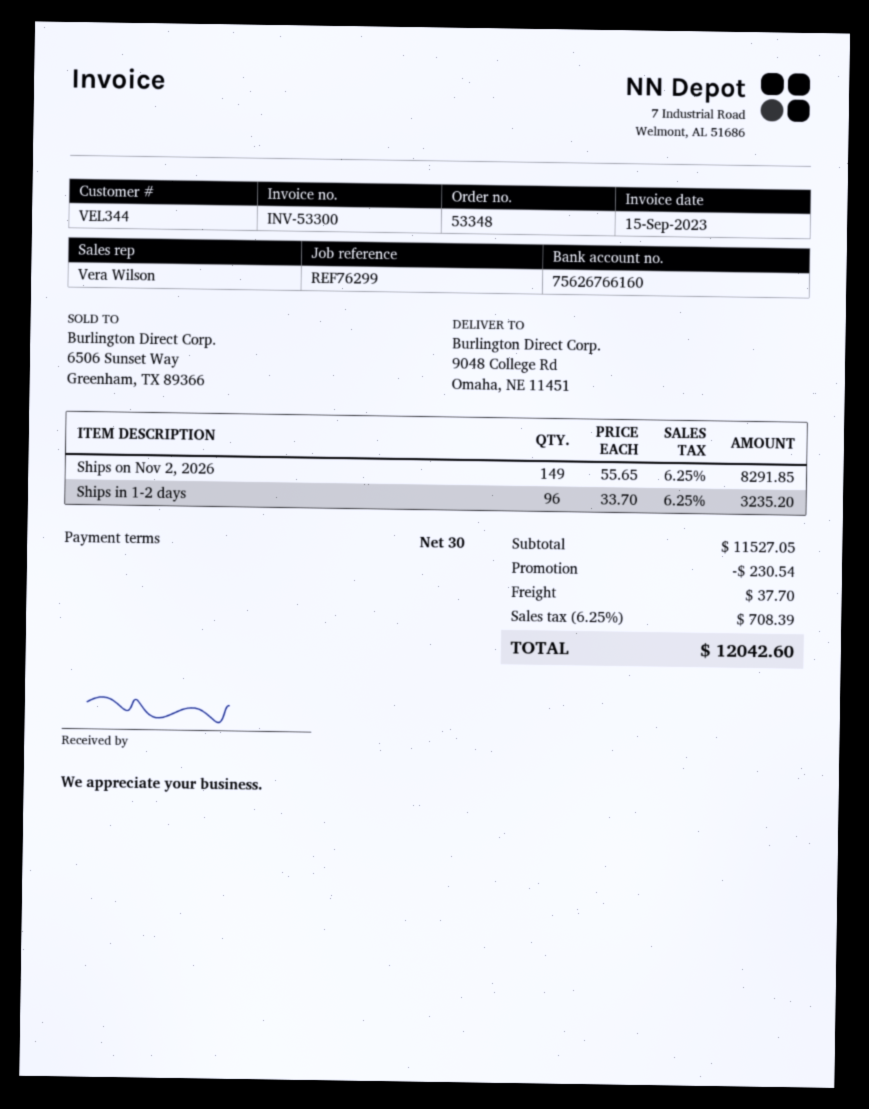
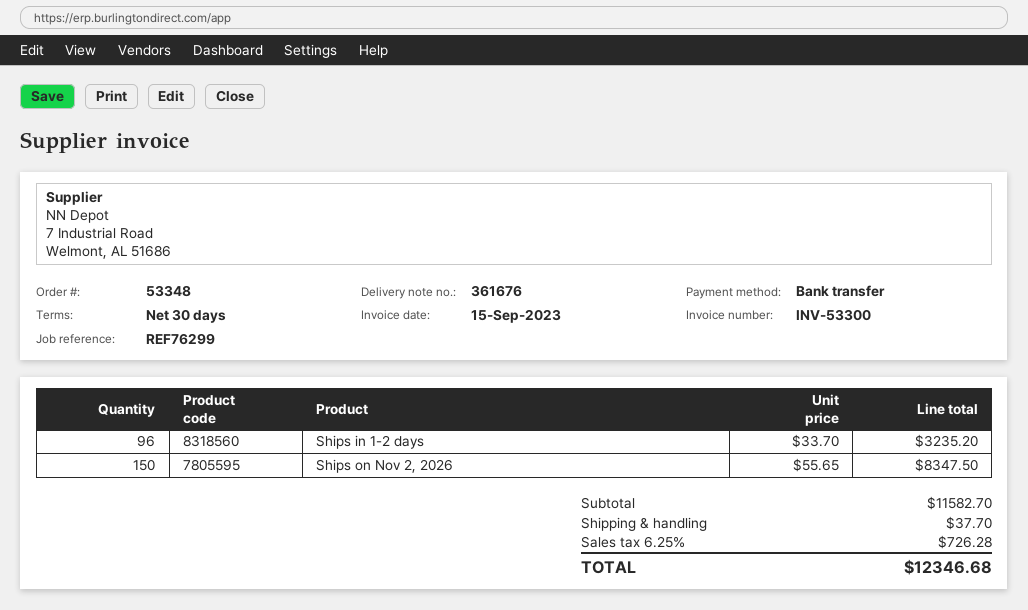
Ships on Nov 2, 2026: 149 x 55.65 = 8291.85 -> 150 x 55.65 = 8347.50
subtotal: 11527.05 -> 11582.70
discount: 230.54 -> none
tax: 6.25% = 708.39 -> 6.25% = 726.28
total: 12042.60 -> 12346.68

